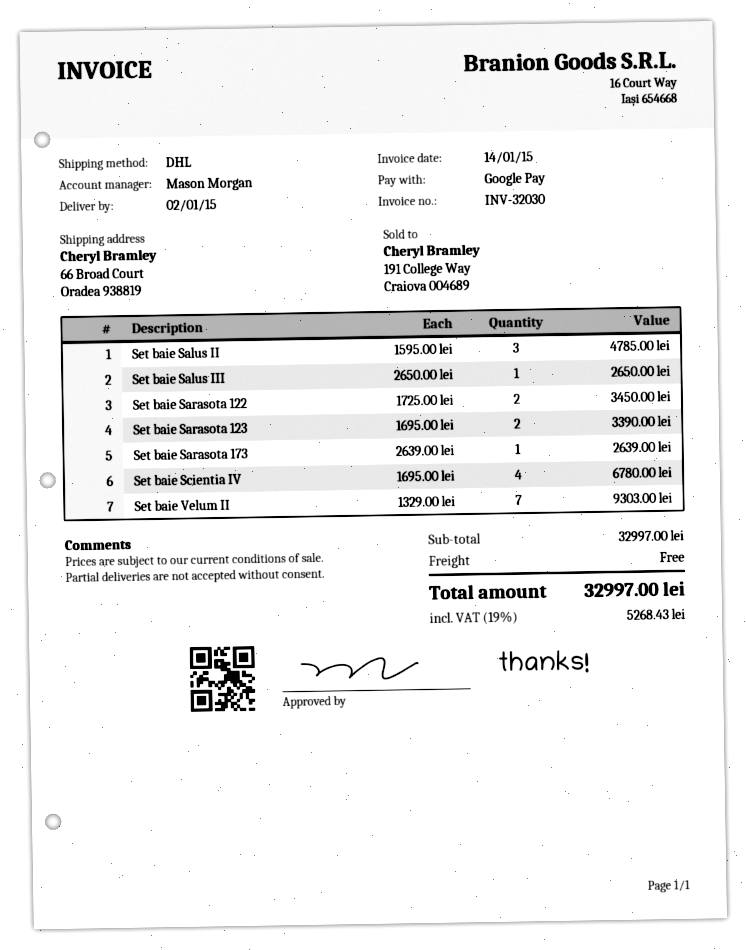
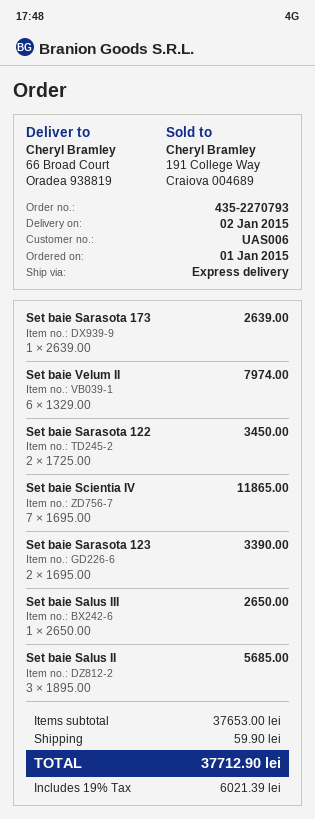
shipping method: DHL -> express
Set baie Salus II: 3 x 1595.00 = 4785.00 -> 3 x 1895.00 = 5685.00
Set baie Scientia IV: 4 x 1695.00 = 6780.00 -> 7 x 1695.00 = 11865.00
Set baie Velum II: 7 x 1329.00 = 9303.00 -> 6 x 1329.00 = 7974.00
subtotal: 32997.00 -> 37653.00
shipping: 0.00 -> 59.90
tax: 19% = 5268.43 -> 19% = 6021.39
total: 32997.00 -> 37712.90

